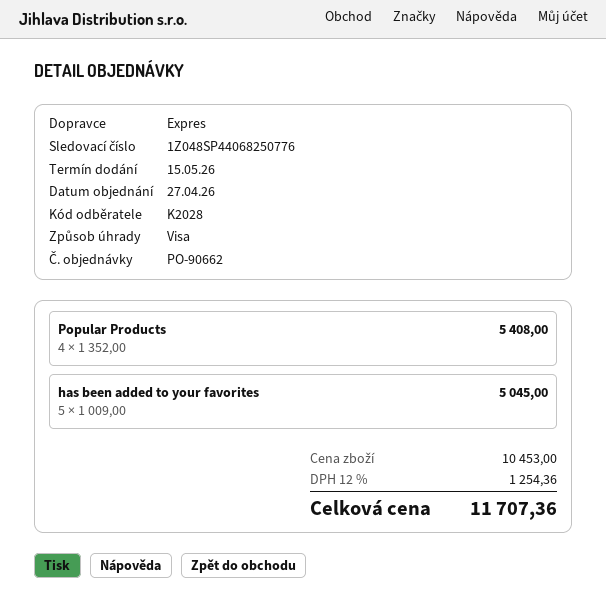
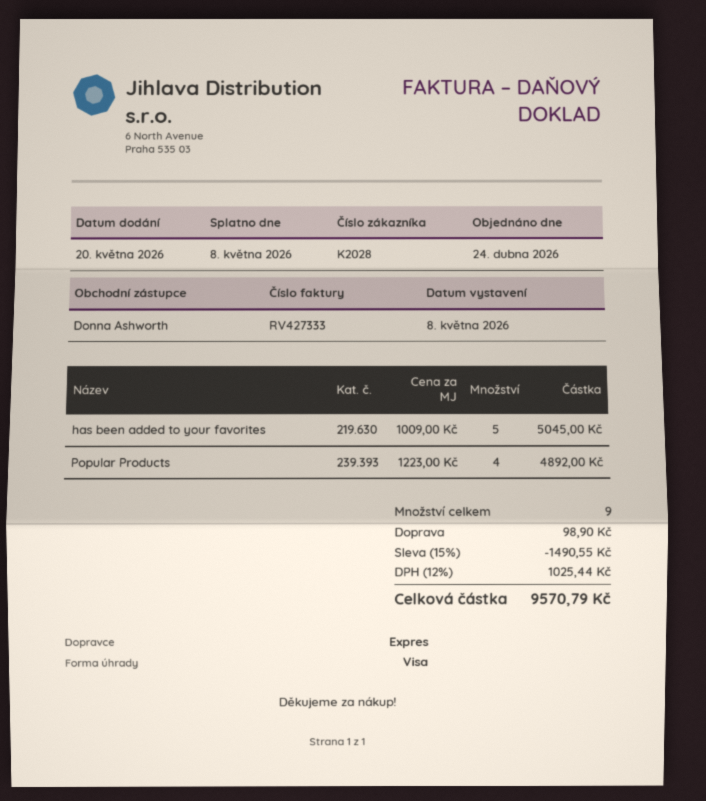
order date: 2026-04-27 -> 2026-04-24
delivery date: 2026-05-15 -> 2026-05-20
Popular Products: 4 x 1352.00 = 5408.00 -> 4 x 1223.00 = 4892.00
discount: none -> 15% = 1490.55
shipping: none -> 98.90
tax: 12% = 1254.36 -> 12% = 1025.44
total: 11707.36 -> 9570.79

